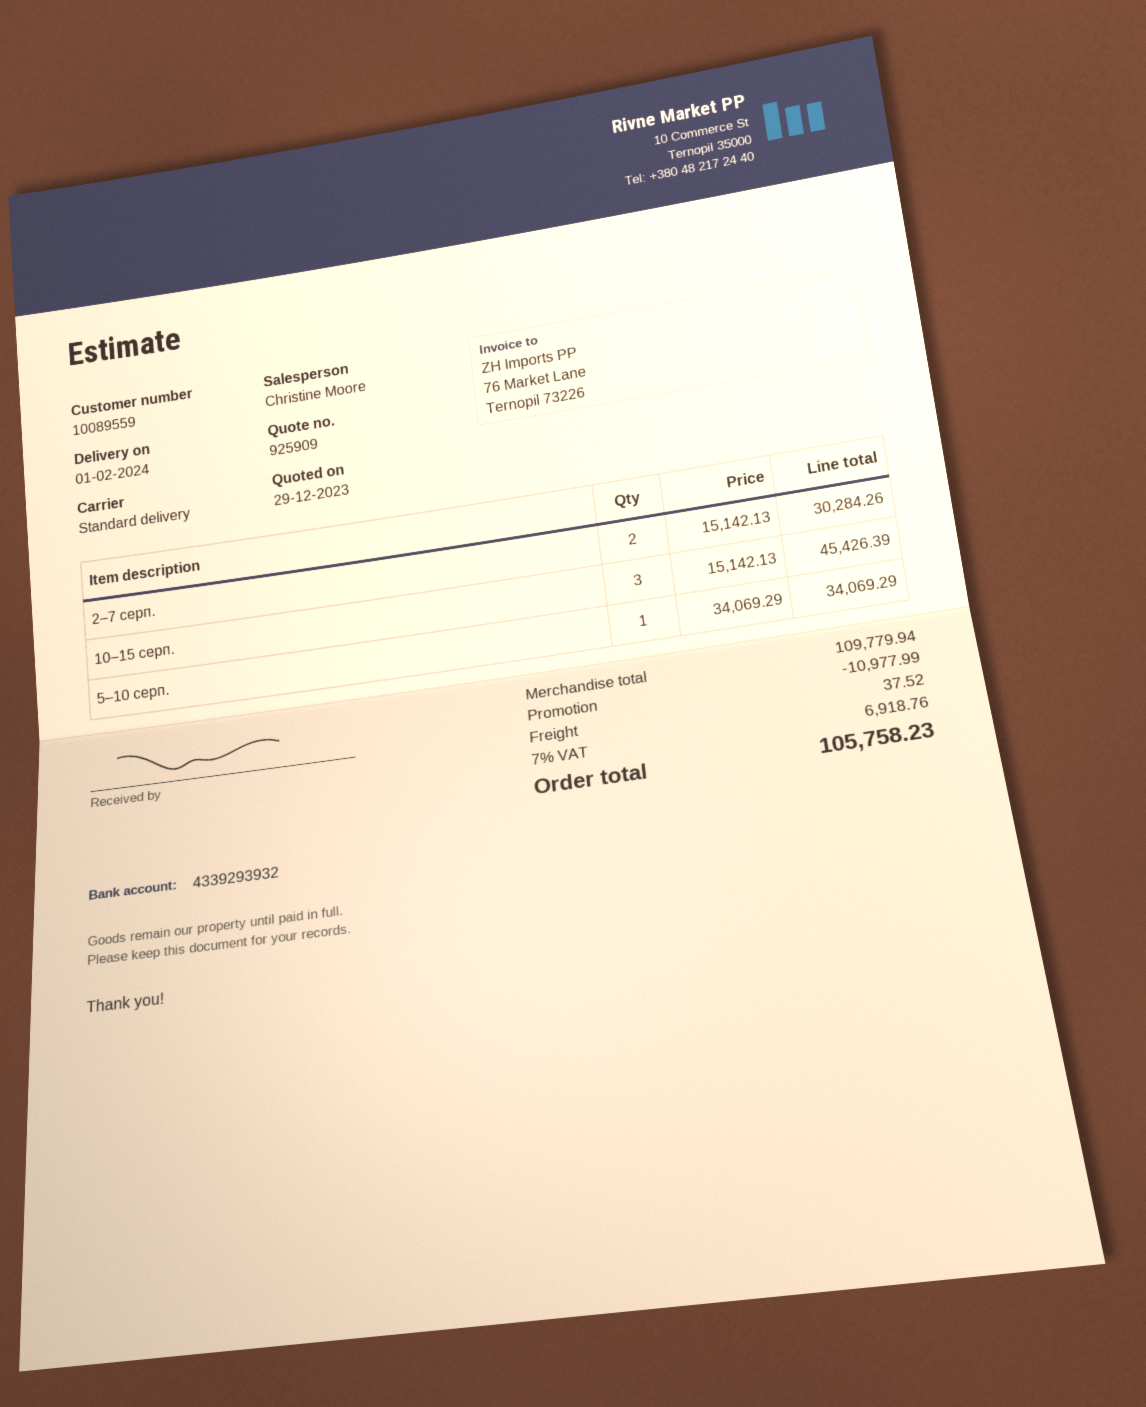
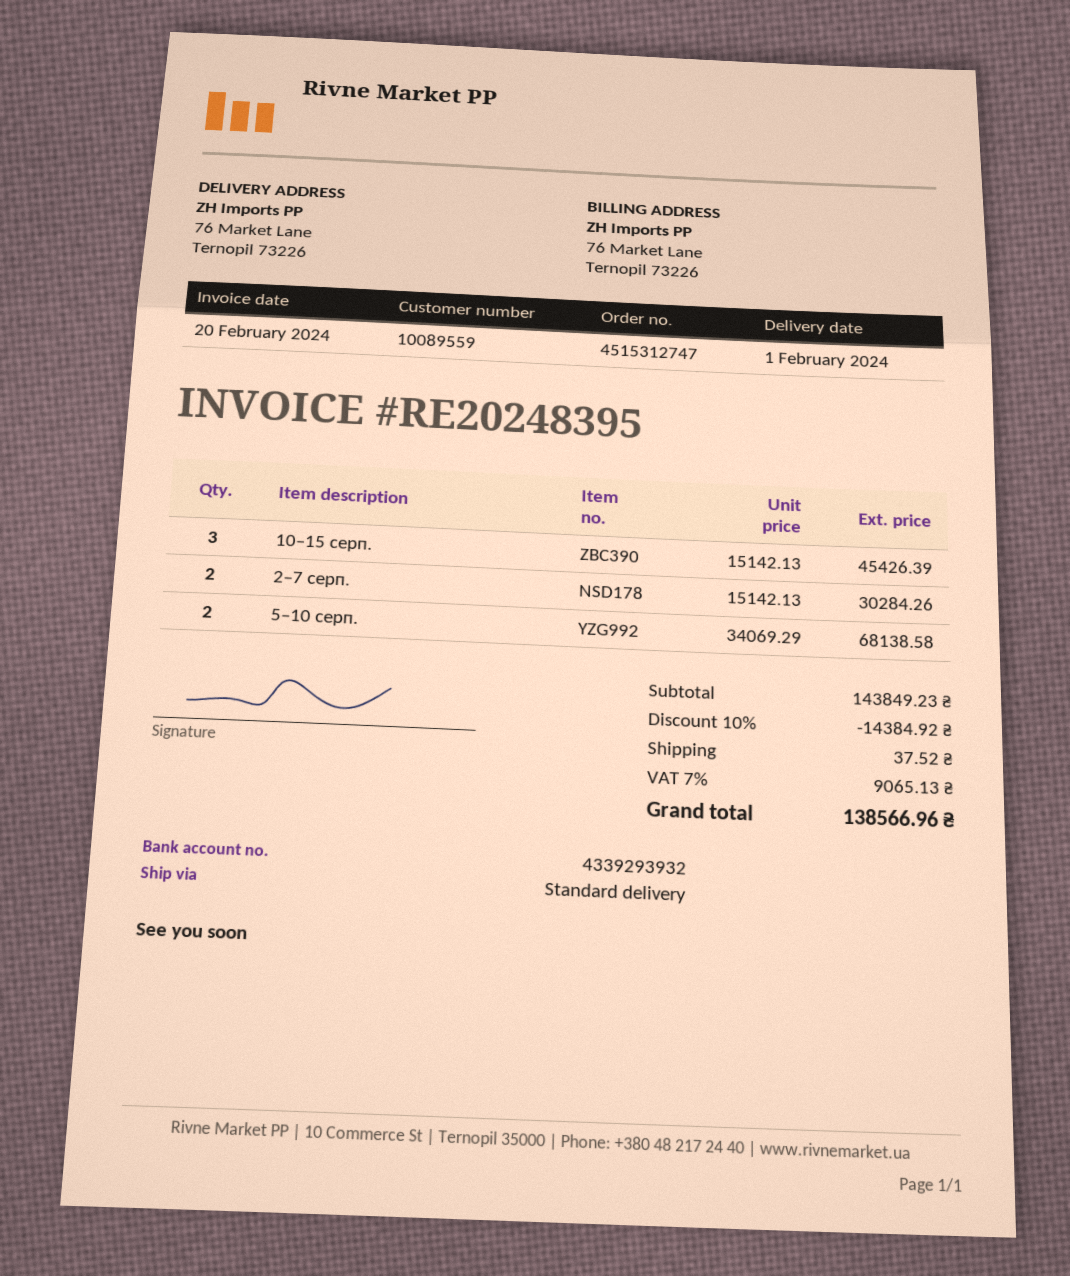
5–10 серп.: 1 x 34069.29 = 34069.29 -> 2 x 34069.29 = 68138.58
subtotal: 109779.94 -> 143849.23
discount: 10977.99 -> 14384.92
tax: 7% = 6918.76 -> 7% = 9065.13
total: 105758.23 -> 138566.96

